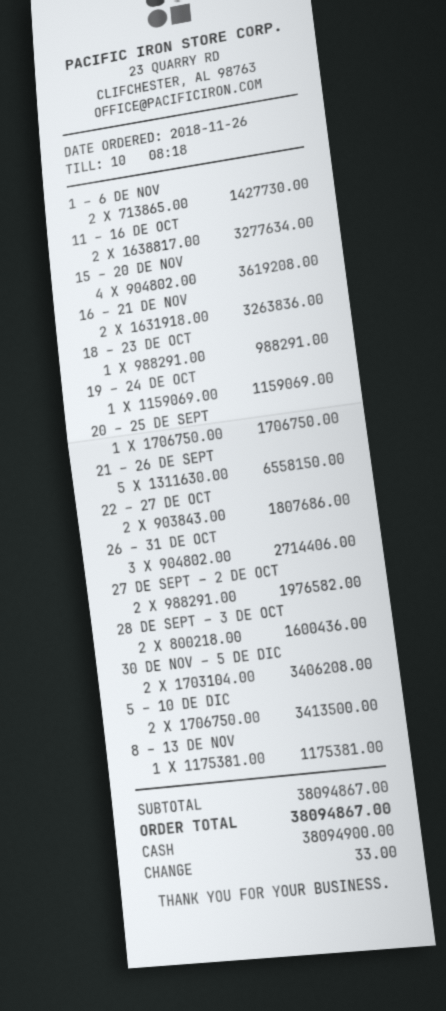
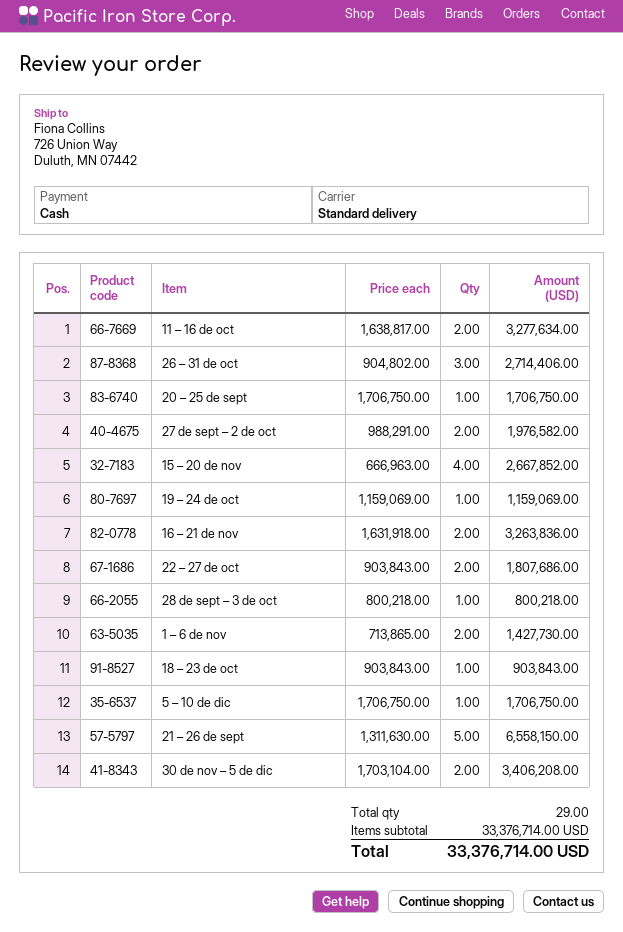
15 – 20 DE NOV: 4 x 904802.00 = 3619208.00 -> 4 x 666963.00 = 2667852.00
18 – 23 DE OCT: 1 x 988291.00 = 988291.00 -> 1 x 903843.00 = 903843.00
28 DE SEPT – 3 DE OCT: 2 x 800218.00 = 1600436.00 -> 1 x 800218.00 = 800218.00
5 – 10 DE DIC: 2 x 1706750.00 = 3413500.00 -> 1 x 1706750.00 = 1706750.00
8 – 13 DE NOV: 1 x 1175381.00 = 1175381.00 -> none
subtotal: 38094867.00 -> 33376714.00
total: 38094867.00 -> 33376714.00

